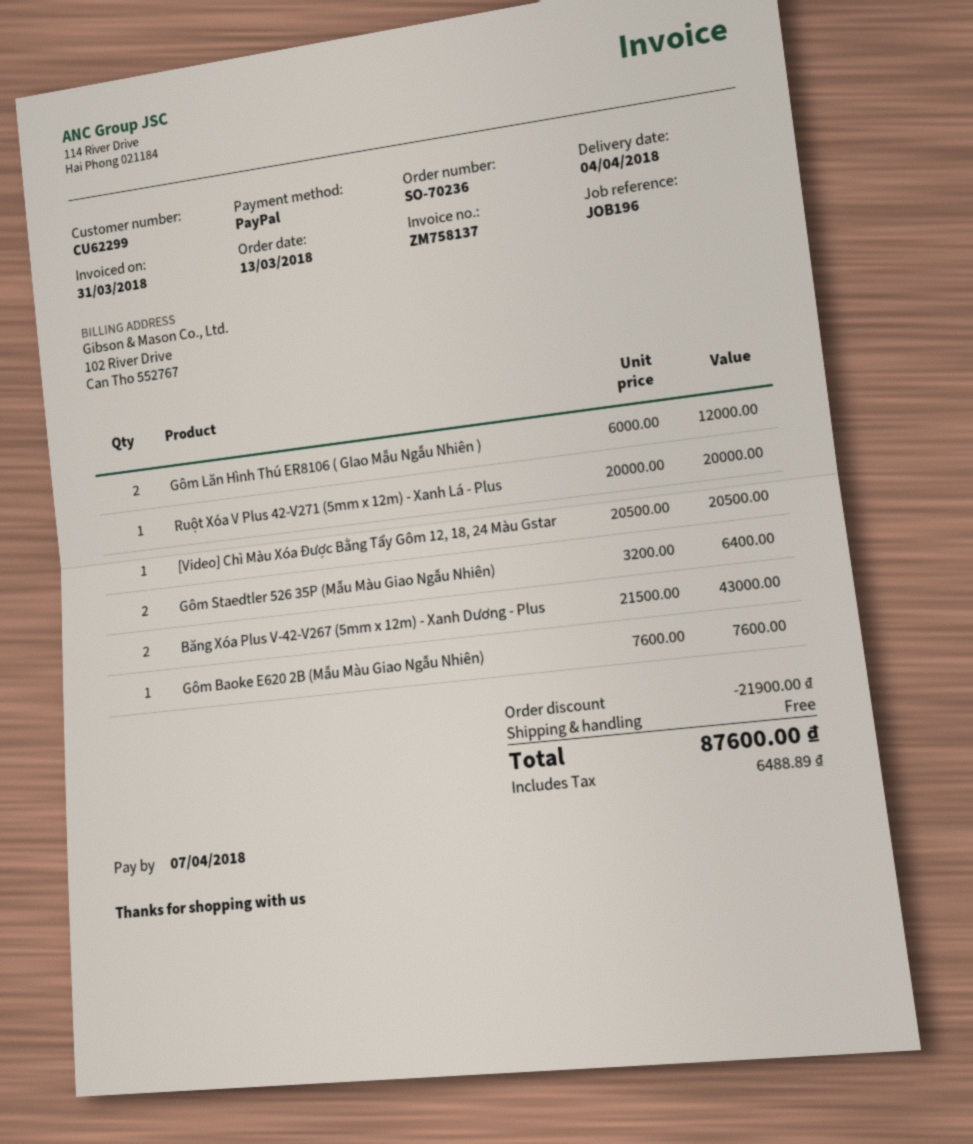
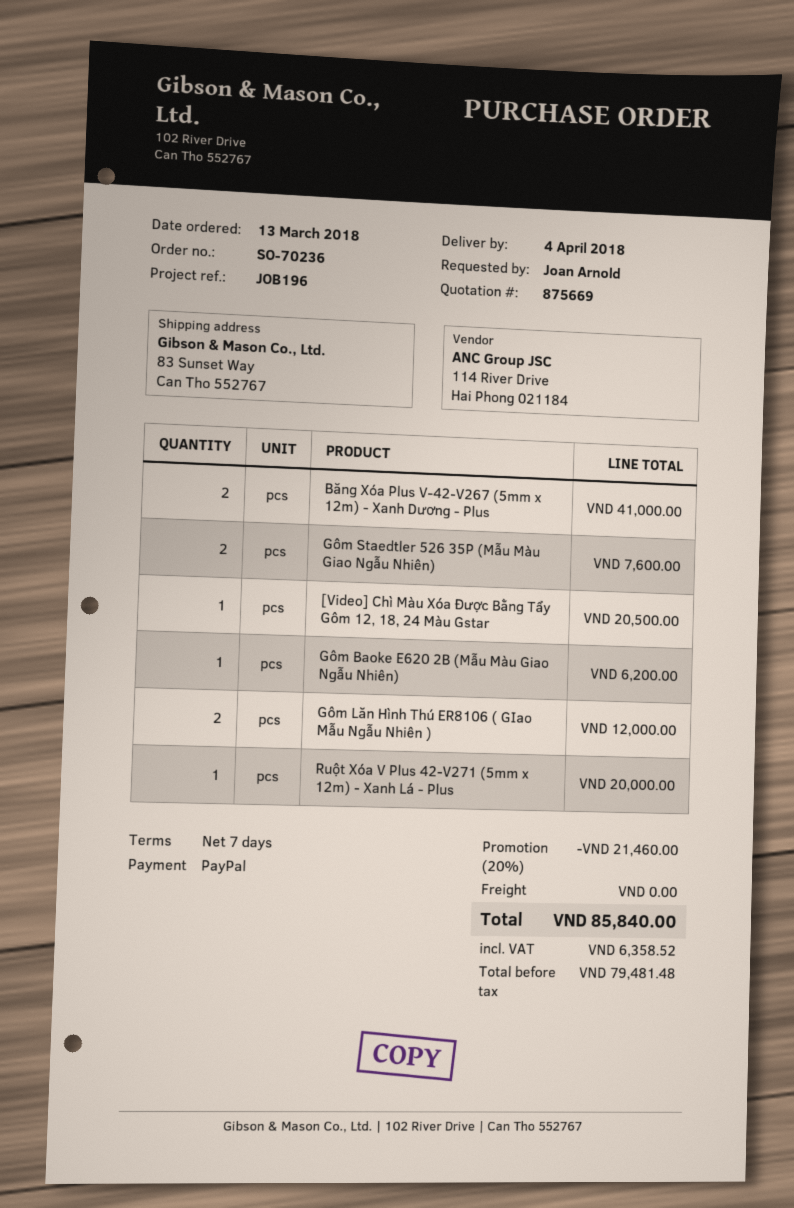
Gôm Staedtler 526 35P (Mẫu Màu Giao Ngẫu Nhiên): 2 for 6400.00 -> 2 for 7600.00
Băng Xóa Plus V-42-V267 (5mm x 12m) - Xanh Dương - Plus: 2 for 43000.00 -> 2 for 41000.00
Gôm Baoke E620 2B (Mẫu Màu Giao Ngẫu Nhiên): 1 for 7600.00 -> 1 for 6200.00
discount: 21900.00 -> 21460.00
tax: 6488.89 -> 6358.52
total: 87600.00 -> 85840.00

